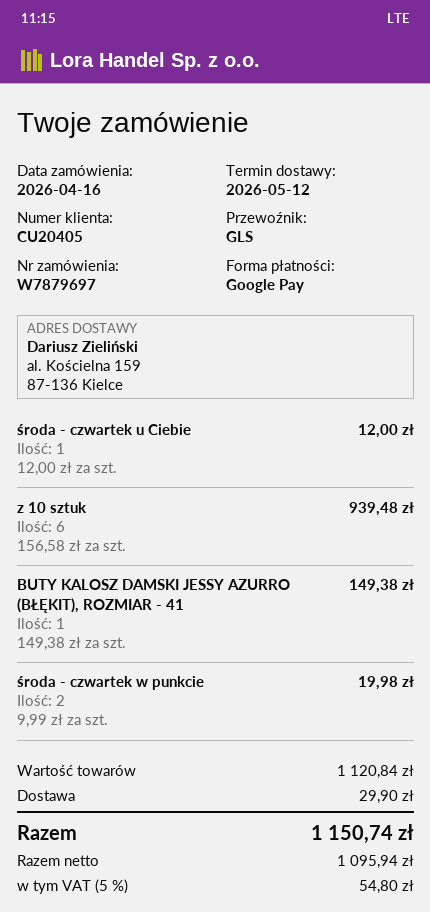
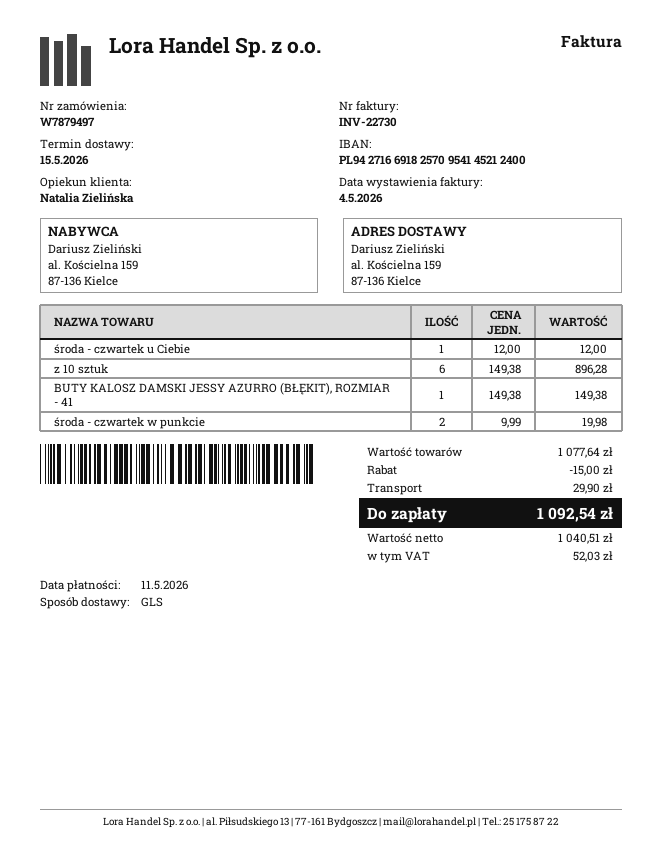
order number: W7879697 -> W7879497
delivery date: 2026-05-12 -> 2026-05-15
z 10 sztuk: 6 x 156.58 = 939.48 -> 6 x 149.38 = 896.28
subtotal: 1120.84 -> 1077.64
discount: none -> 15.00
net: 1095.94 -> 1040.51
tax: 54.80 -> 52.03
total: 1150.74 -> 1092.54

